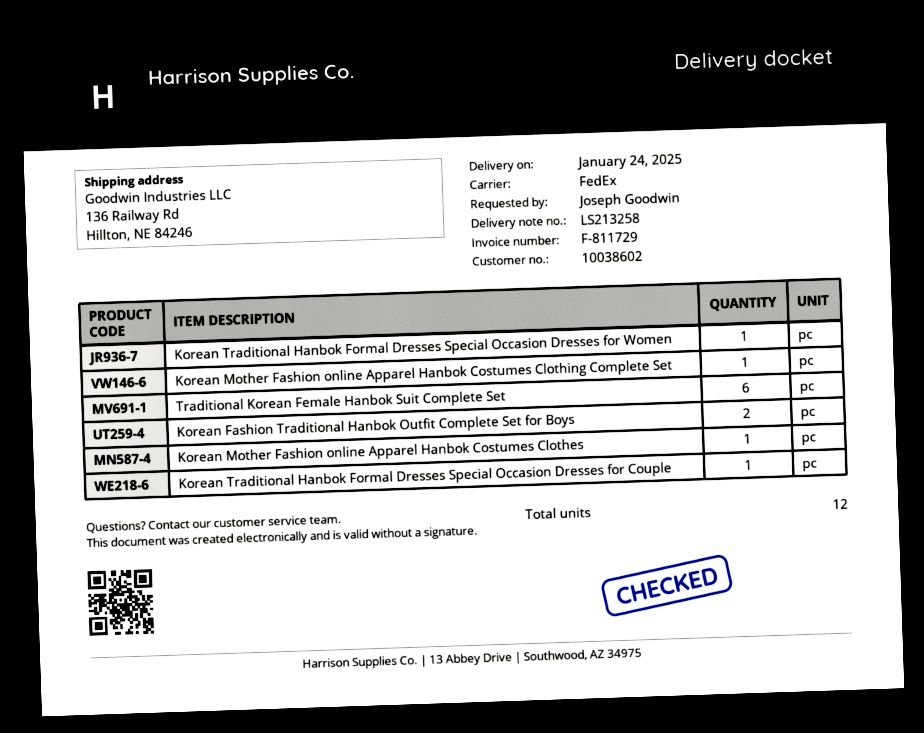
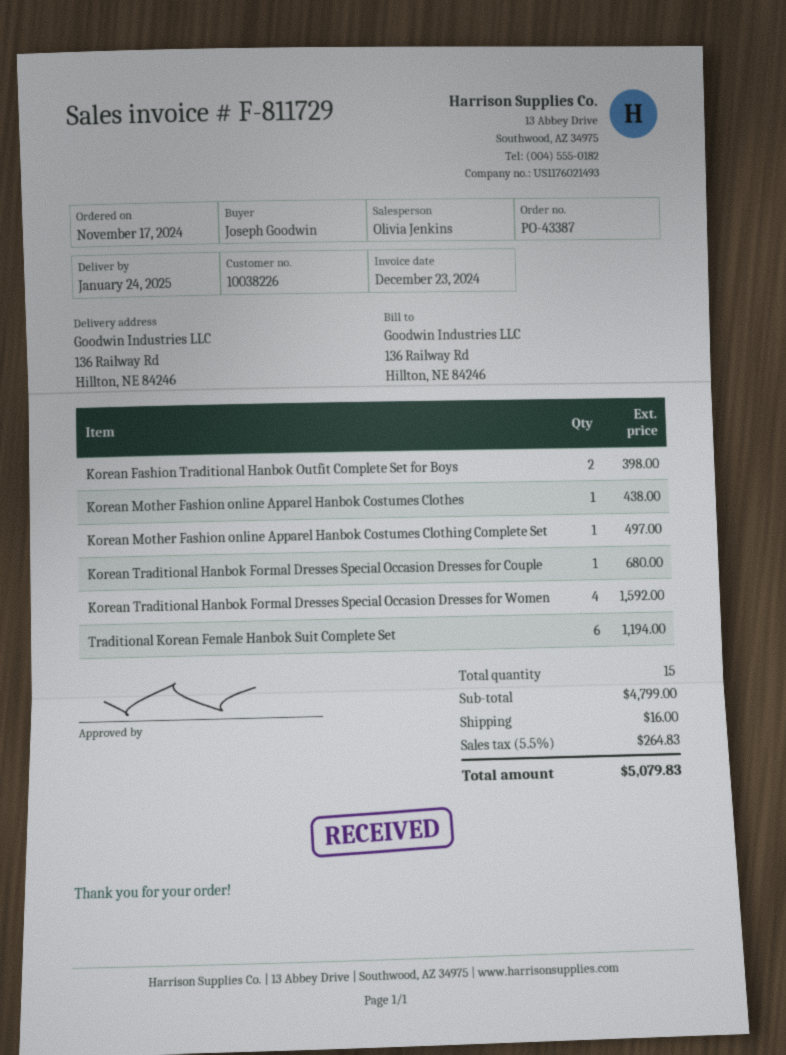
customer number: 10038602 -> 10038226
Korean Traditional Hanbok Formal Dresses Special Occasion Dresses for Women: 1 -> 4
total quantity: 12 -> 15

